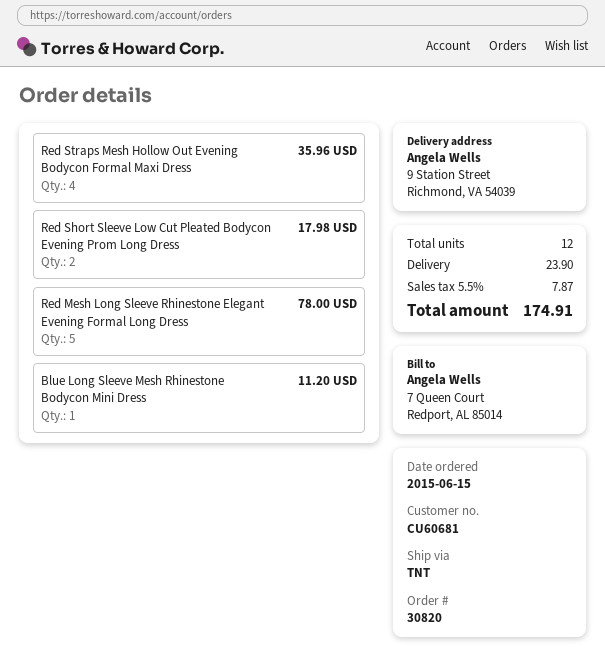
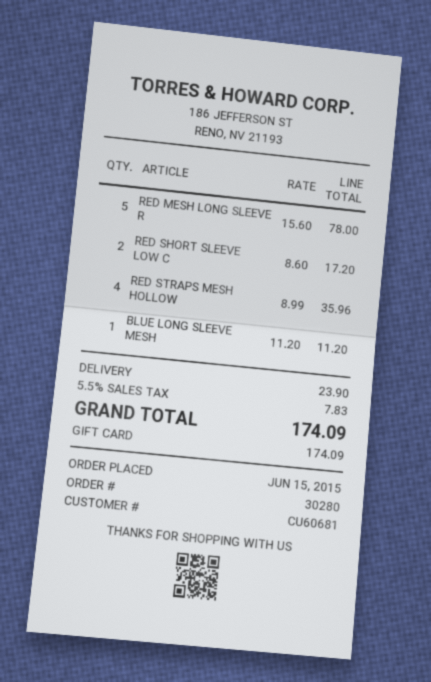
order number: 30820 -> 30280
Red Short Sleeve Low Cut Pleated Bodycon Evening Prom Long Dress: 2 for 17.98 -> 2 for 17.20
tax: 5.5% = 7.87 -> 5.5% = 7.83
total: 174.91 -> 174.09

